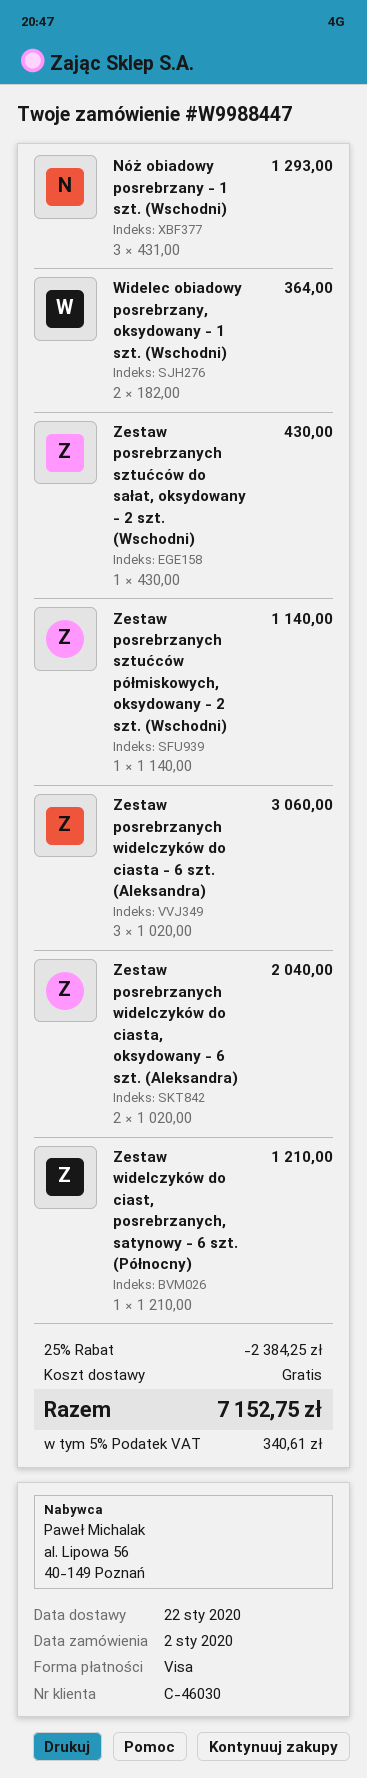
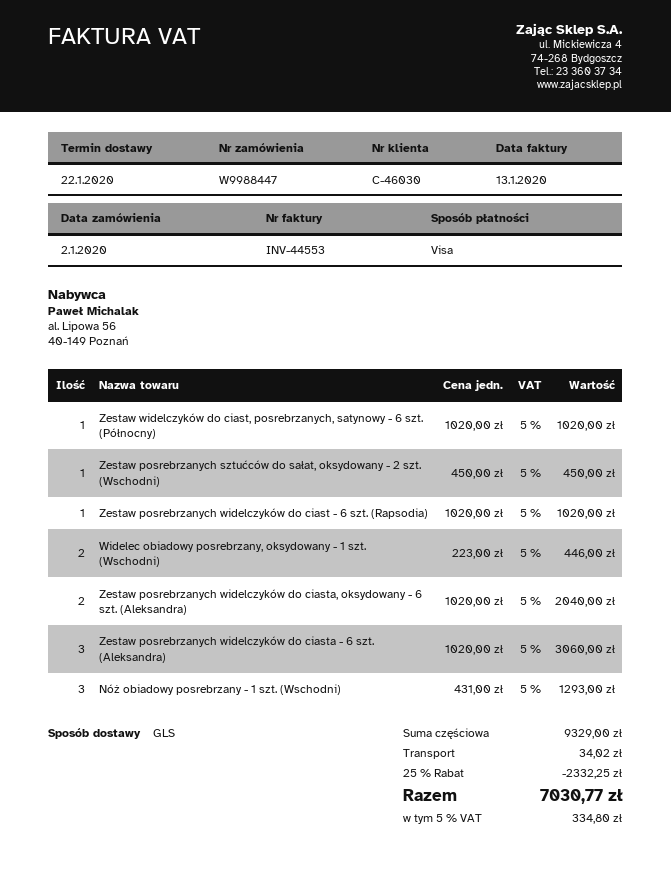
Widelec obiadowy posrebrzany, oksydowany - 1 szt. (Wschodni): 2 x 182.00 = 364.00 -> 2 x 223.00 = 446.00
Zestaw posrebrzanych sztućców do sałat, oksydowany - 2 szt. (Wschodni): 1 x 430.00 = 430.00 -> 1 x 450.00 = 450.00
Zestaw posrebrzanych sztućców półmiskowych, oksydowany - 2 szt. (Wschodni): 1 x 1140.00 = 1140.00 -> none
Zestaw widelczyków do ciast, posrebrzanych, satynowy - 6 szt. (Północny): 1 x 1210.00 = 1210.00 -> 1 x 1020.00 = 1020.00
Zestaw posrebrzanych widelczyków do ciast - 6 szt. (Rapsodia): none -> 1 x 1020.00 = 1020.00
discount: 25% = 2384.25 -> 25% = 2332.25
shipping: 0.00 -> 34.02
tax: 5% = 340.61 -> 5% = 334.80
total: 7152.75 -> 7030.77

